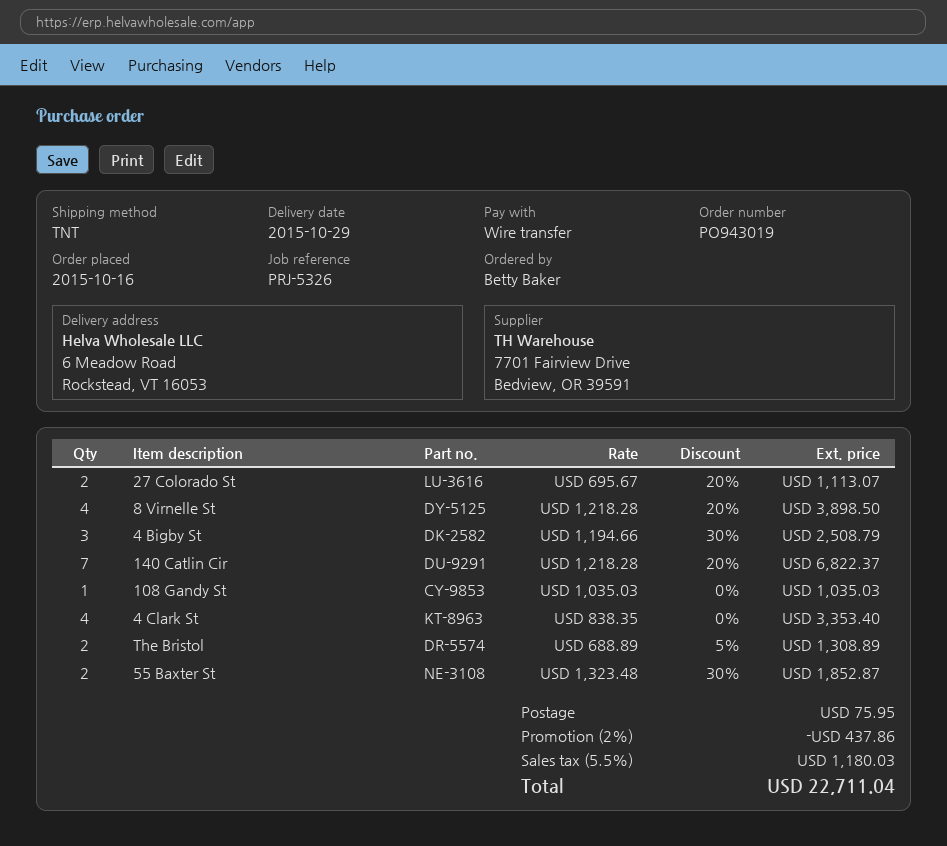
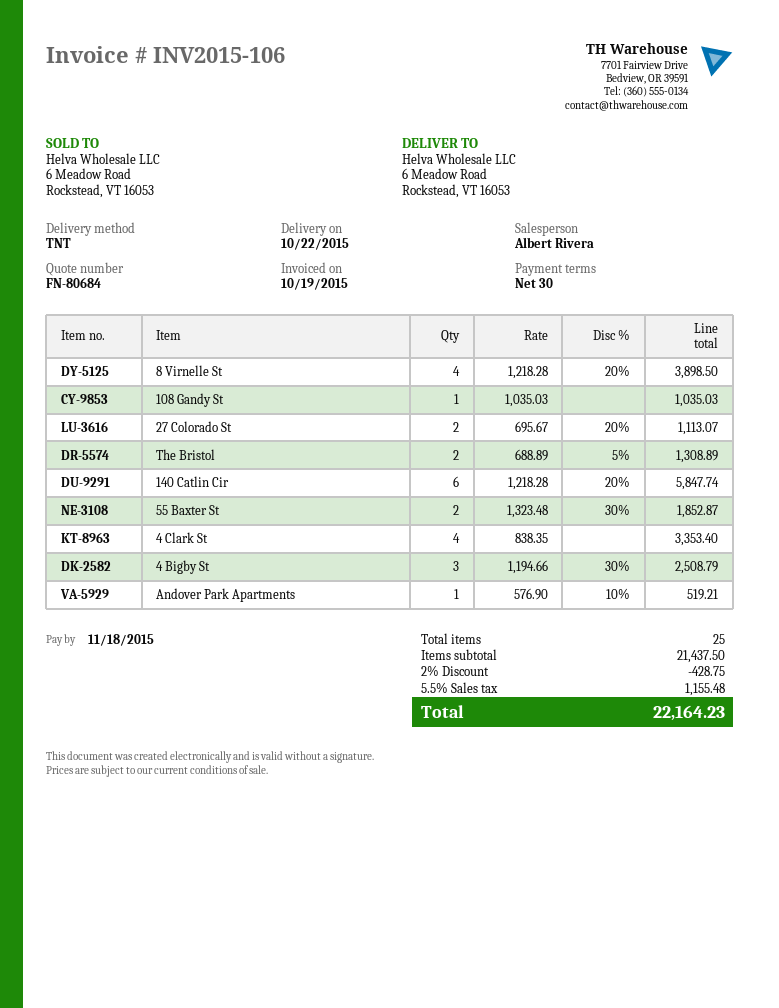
delivery date: 2015-10-29 -> 2015-10-22
140 Catlin Cir: 7 x 1218.28 - 20% = 6822.37 -> 6 x 1218.28 - 20% = 5847.74
Andover Park Apartments: none -> 1 x 576.90 - 10% = 519.21
discount: 2% = 437.86 -> 2% = 428.75
shipping: 75.95 -> none
tax: 5.5% = 1180.03 -> 5.5% = 1155.48
total: 22711.04 -> 22164.23

